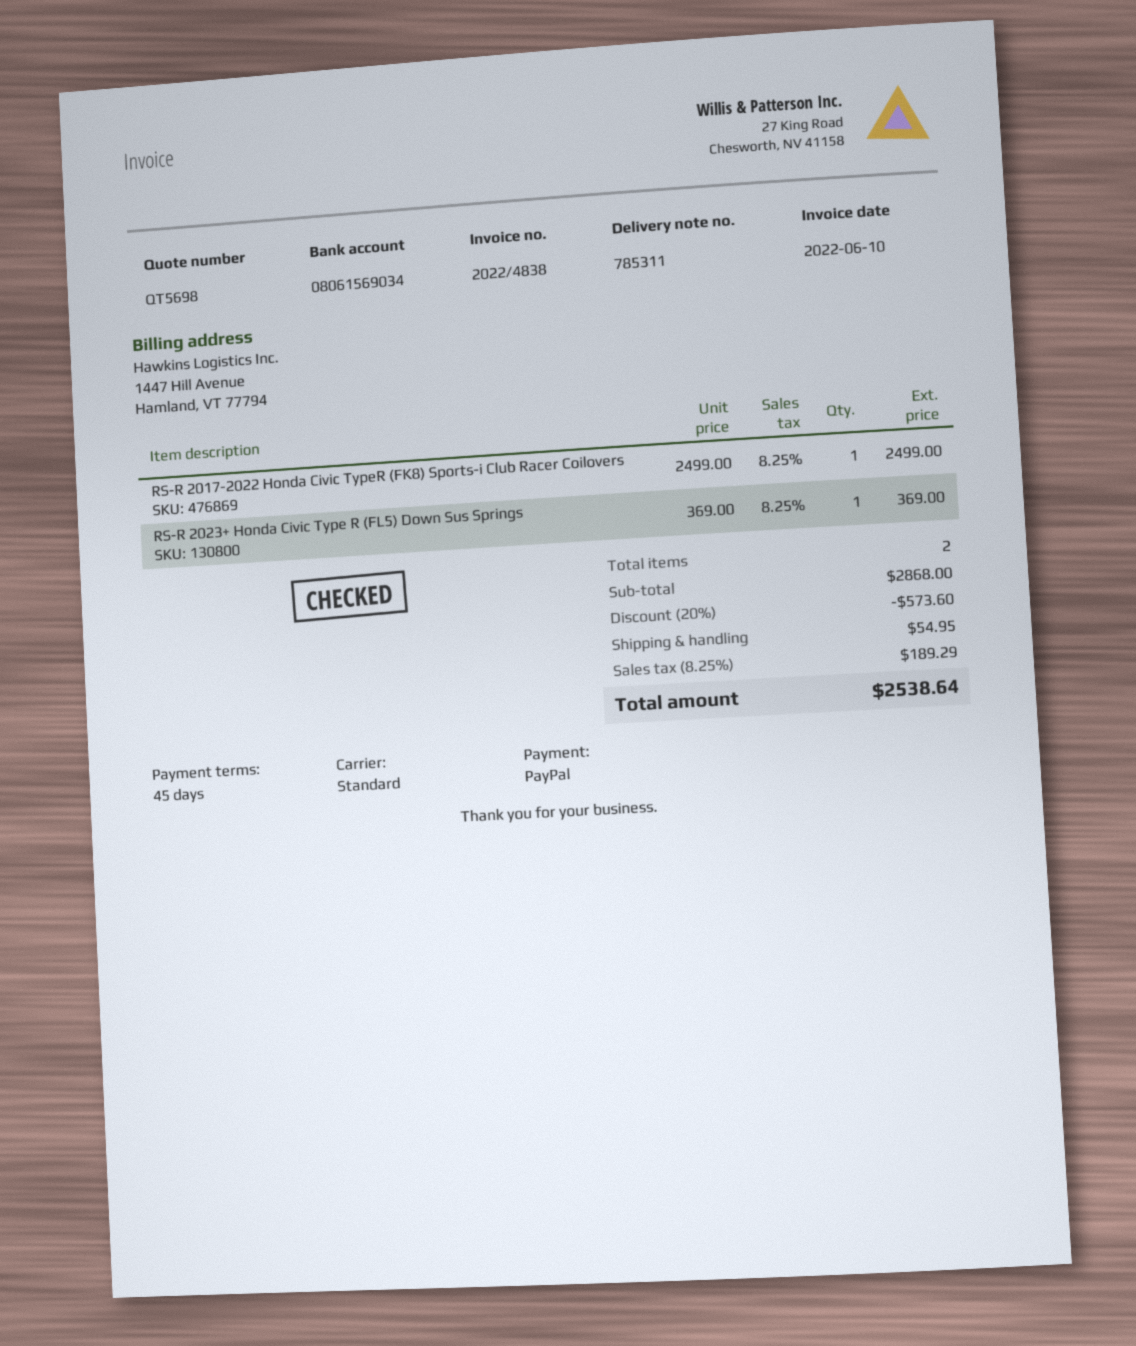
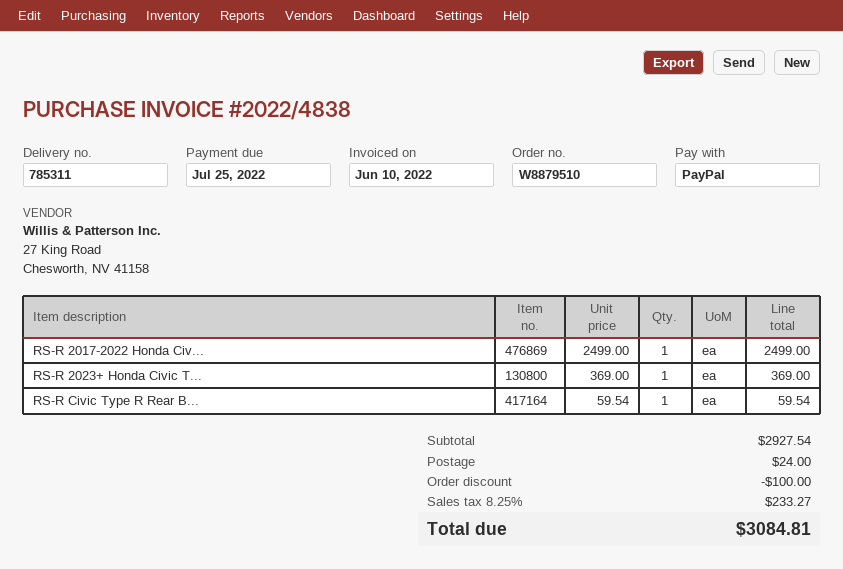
RS-R Civic Type R Rear B...: none -> 1 x 59.54 = 59.54
subtotal: 2868.00 -> 2927.54
discount: 573.60 -> 100.00
shipping: 54.95 -> 24.00
tax: 8.25% = 189.29 -> 8.25% = 233.27
total: 2538.64 -> 3084.81

